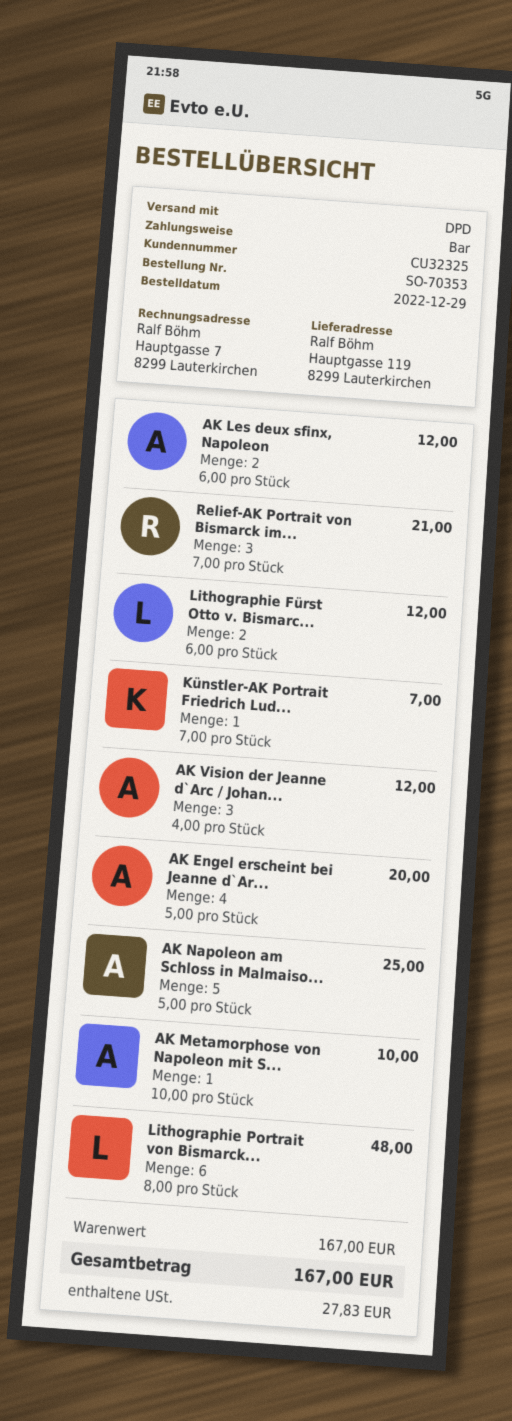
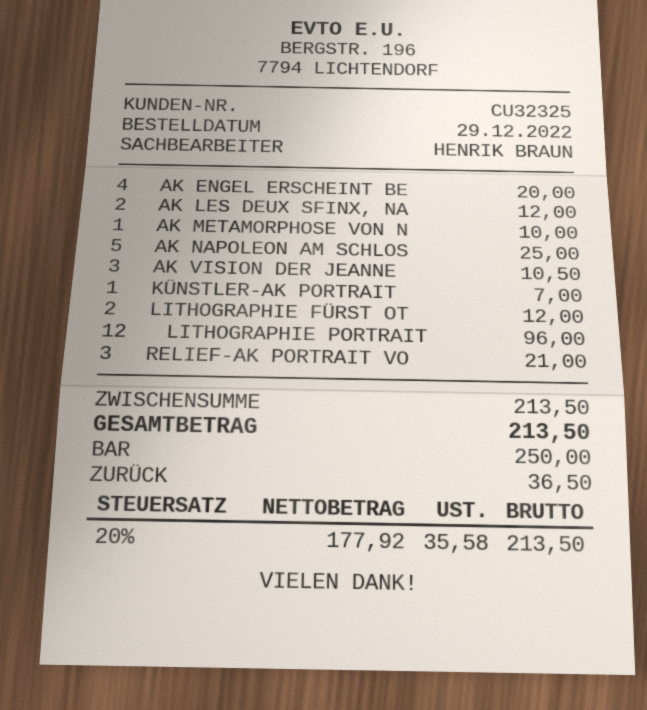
AK Vision der Jeanne d`Arc / Johan...: 3 for 12.00 -> 3 for 10.50
Lithographie Portrait von Bismarck...: 6 for 48.00 -> 12 for 96.00
subtotal: 167.00 -> 213.50
tax: 27.83 -> 35.58
total: 167.00 -> 213.50

